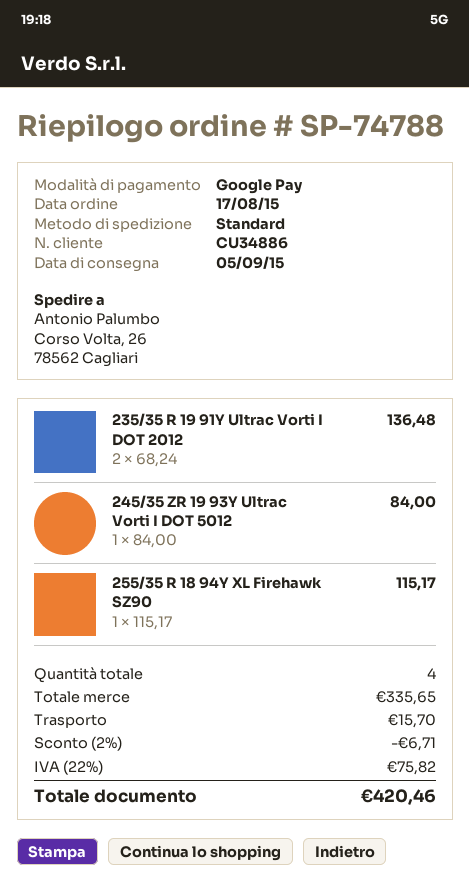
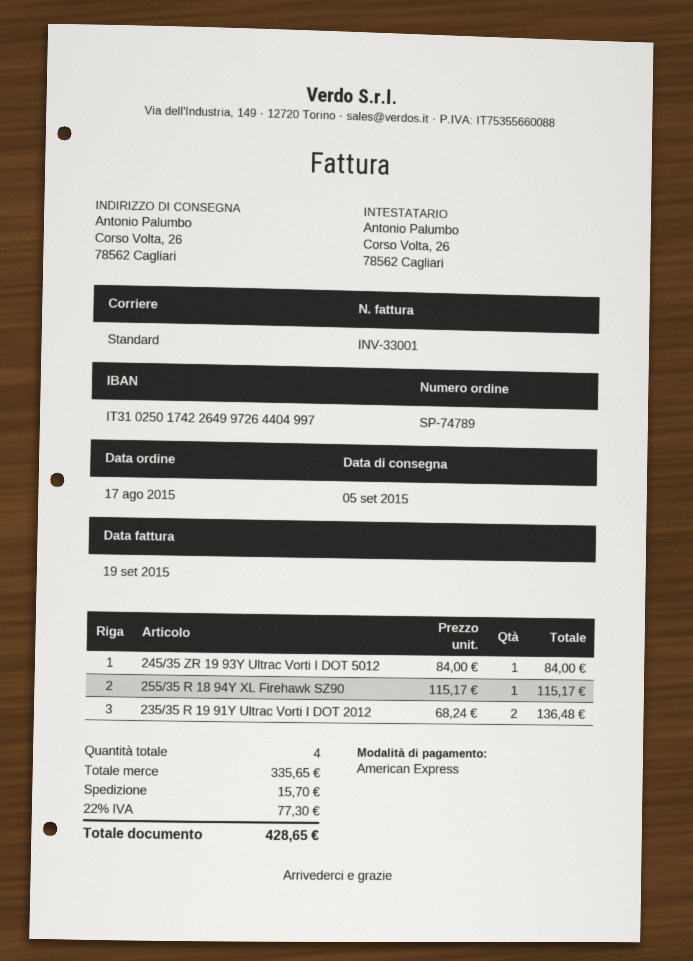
order number: SP-74788 -> SP-74789
payment method: Google Pay -> American Express
discount: 2% = 6.71 -> none
tax: 22% = 75.82 -> 22% = 77.30
total: 420.46 -> 428.65

